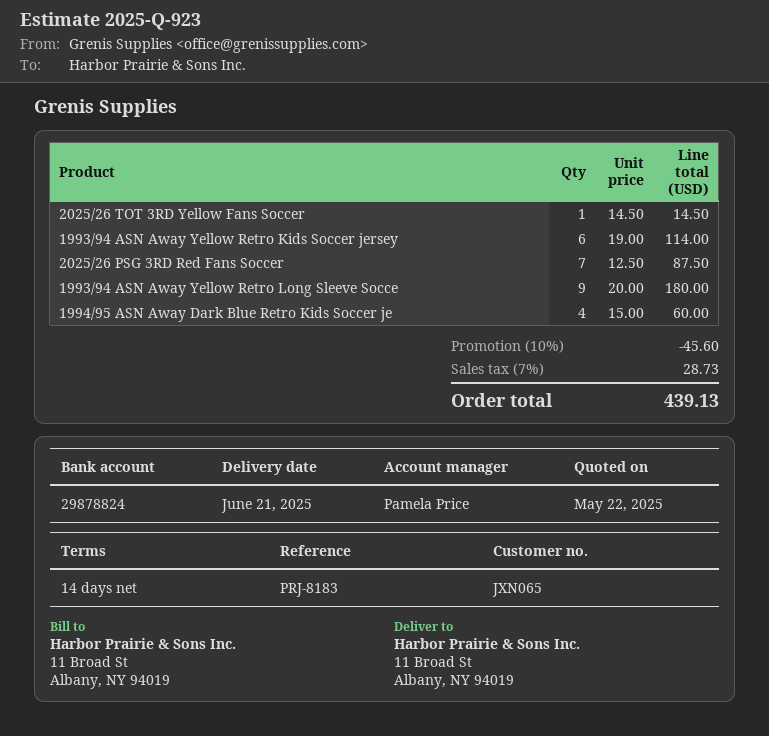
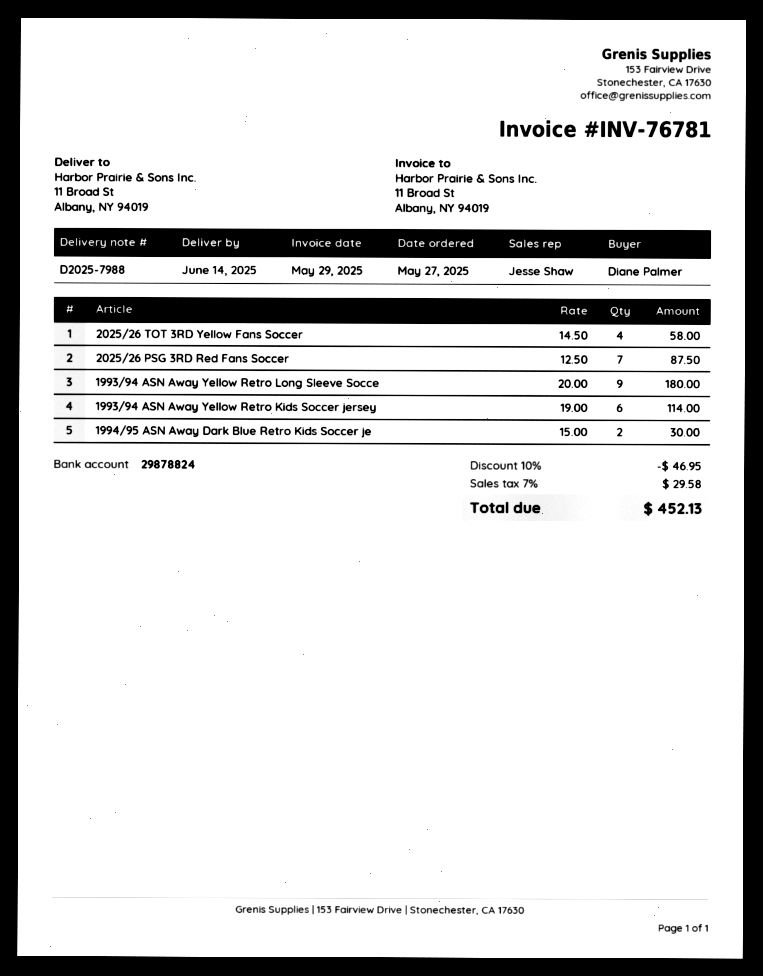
delivery date: 2025-06-21 -> 2025-06-14
sales rep: Pamela Price -> Jesse Shaw
2025/26 TOT 3RD Yellow Fans Soccer: 1 x 14.50 = 14.50 -> 4 x 14.50 = 58.00
1994/95 ASN Away Dark Blue Retro Kids Soccer je: 4 x 15.00 = 60.00 -> 2 x 15.00 = 30.00
discount: 10% = 45.60 -> 10% = 46.95
tax: 7% = 28.73 -> 7% = 29.58
total: 439.13 -> 452.13

